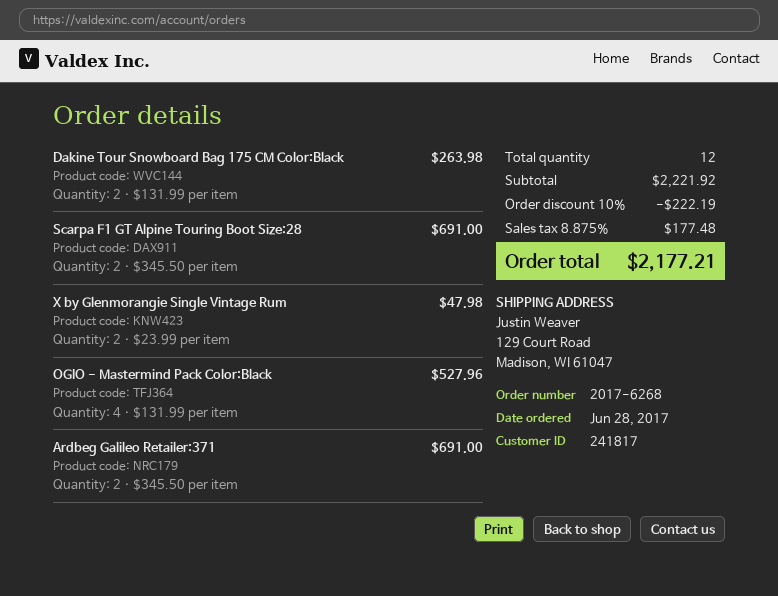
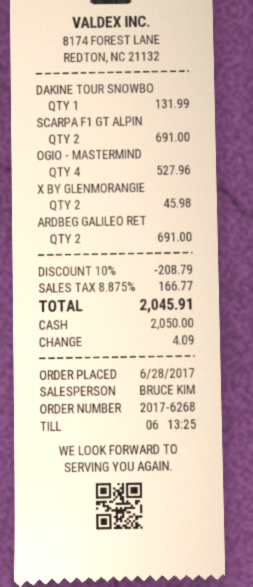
Dakine Tour Snowboard Bag 175 CM Color:Black: 2 for 263.98 -> 1 for 131.99
X by Glenmorangie Single Vintage Rum: 2 for 47.98 -> 2 for 45.98
discount: 10% = 222.19 -> 10% = 208.79
tax: 8.875% = 177.48 -> 8.875% = 166.77
total: 2177.21 -> 2045.91

